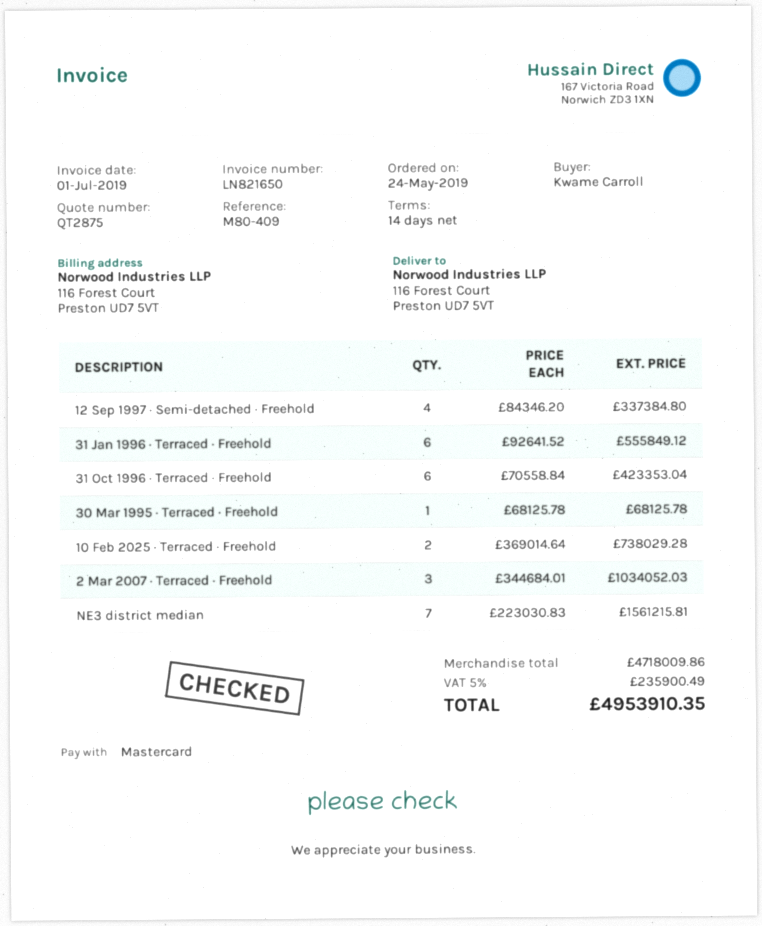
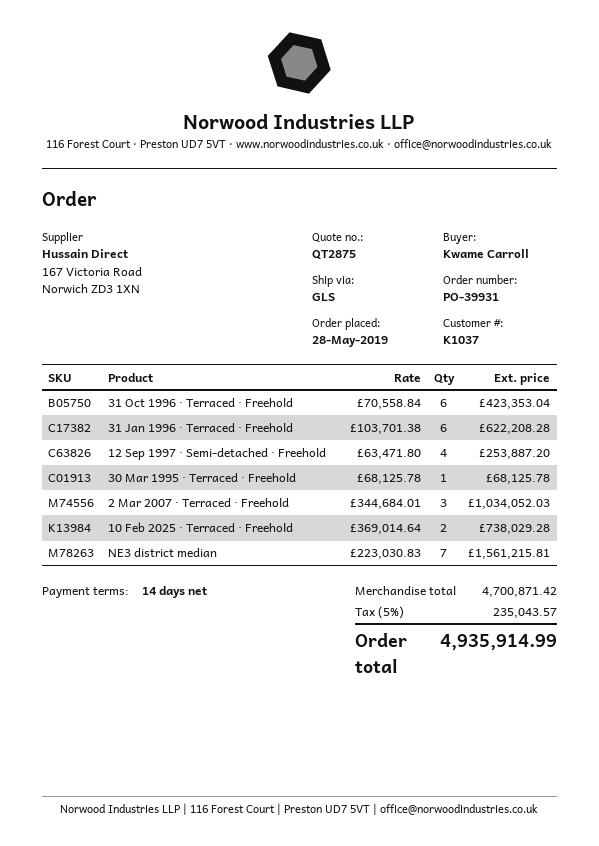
order date: 2019-05-24 -> 2019-05-28
12 Sep 1997 · Semi-detached · Freehold: 4 x 84346.20 = 337384.80 -> 4 x 63471.80 = 253887.20
31 Jan 1996 · Terraced · Freehold: 6 x 92641.52 = 555849.12 -> 6 x 103701.38 = 622208.28
subtotal: 4718009.86 -> 4700871.42
tax: 5% = 235900.49 -> 5% = 235043.57
total: 4953910.35 -> 4935914.99

